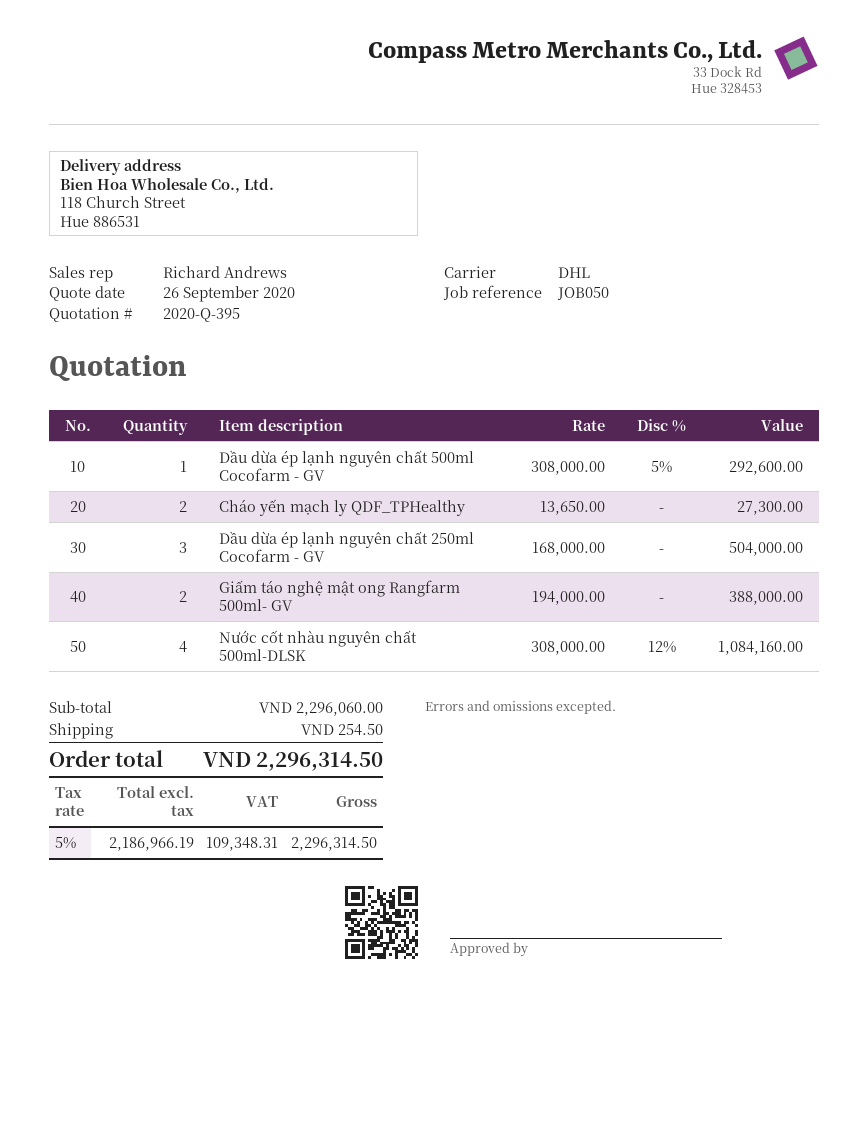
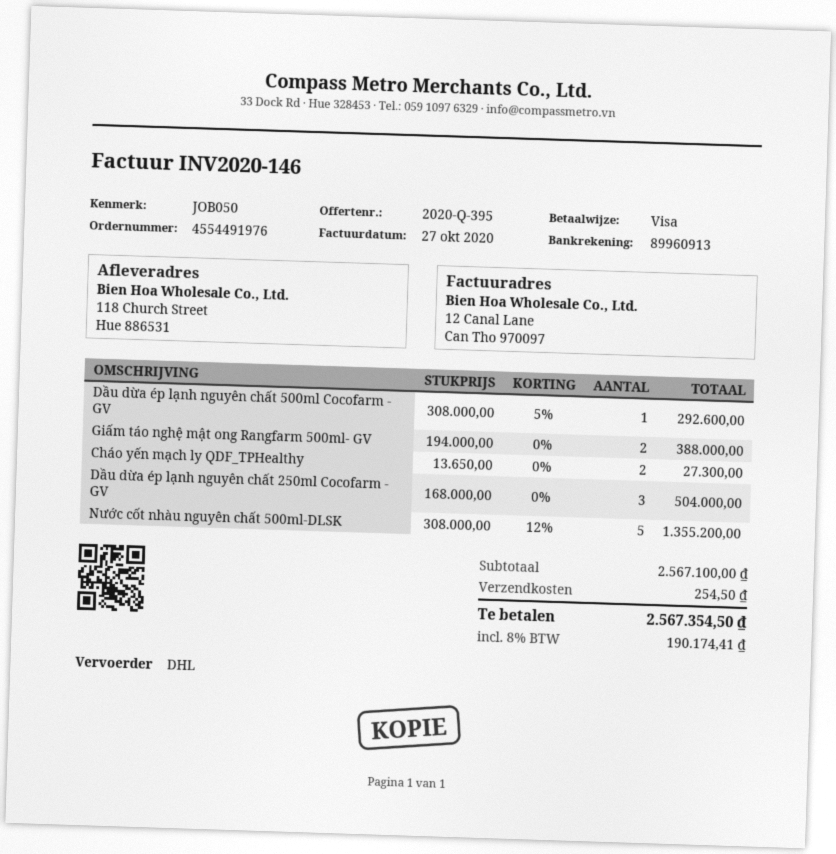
Nước cốt nhàu nguyên chất 500ml-DLSK: 4 x 308000.00 - 12% = 1084160.00 -> 5 x 308000.00 - 12% = 1355200.00
subtotal: 2296060.00 -> 2567100.00
tax: 5% = 109348.31 -> 8% = 190174.41
total: 2296314.50 -> 2567354.50

